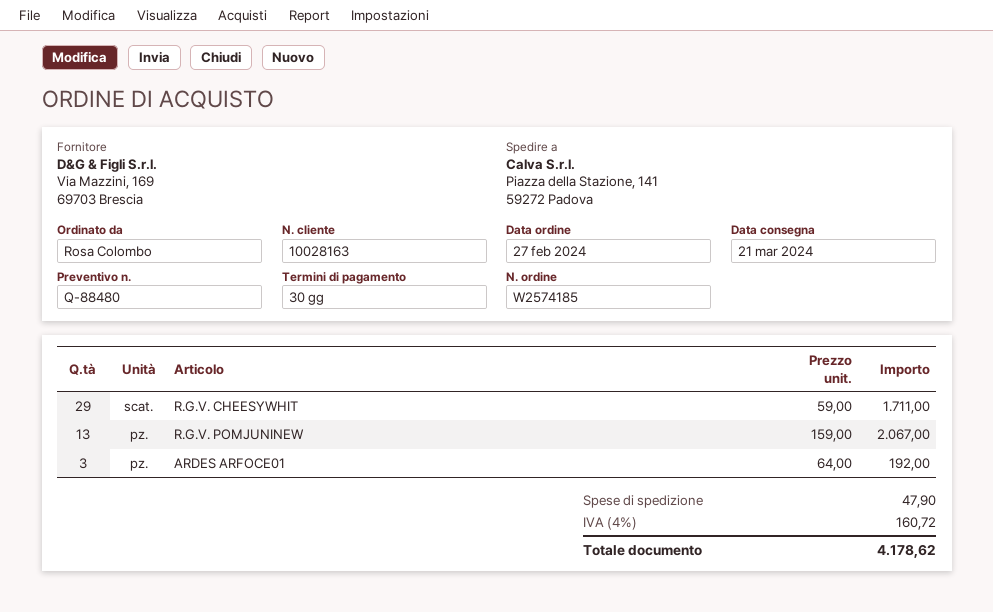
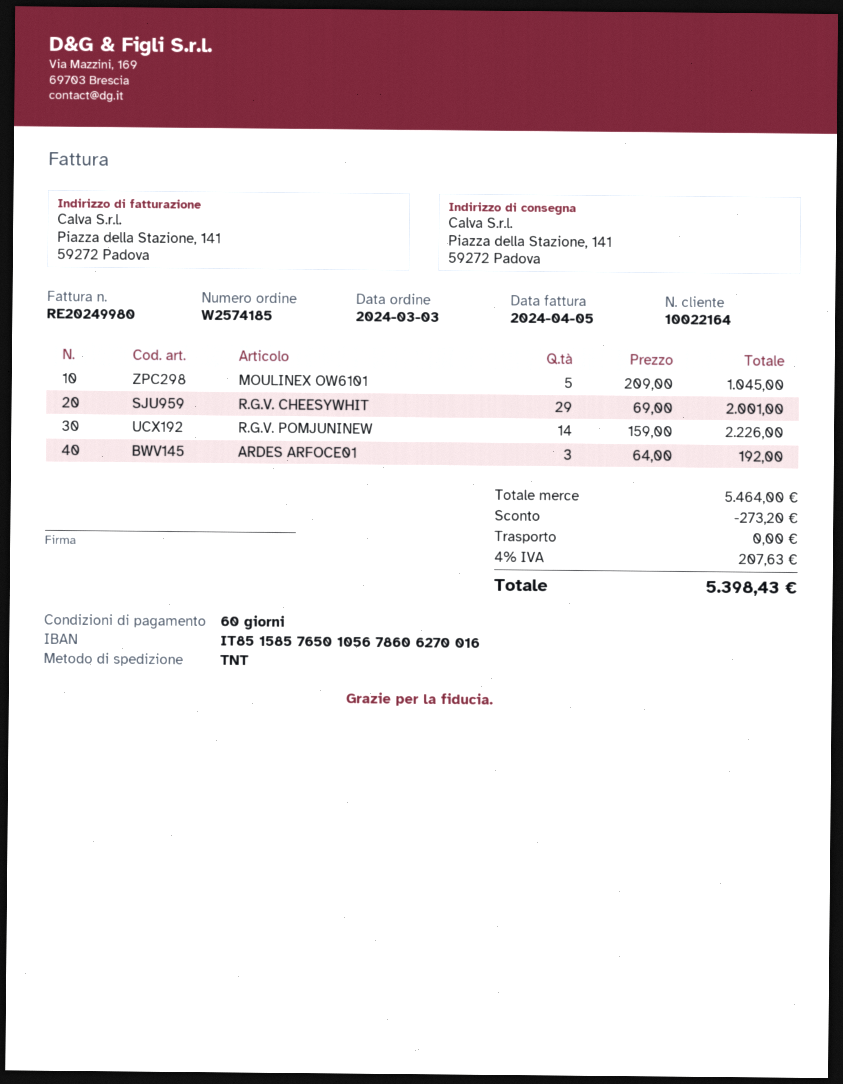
order date: 2024-02-27 -> 2024-03-03
payment terms: 30 days -> 60 days
customer number: 10028163 -> 10022164
R.G.V. CHEESYWHIT: 29 x 59.00 = 1711.00 -> 29 x 69.00 = 2001.00
R.G.V. POMJUNINEW: 13 x 159.00 = 2067.00 -> 14 x 159.00 = 2226.00
MOULINEX OW6101: none -> 5 x 209.00 = 1045.00
discount: none -> 273.20
shipping: 47.90 -> 0.00
tax: 4% = 160.72 -> 4% = 207.63
total: 4178.62 -> 5398.43

